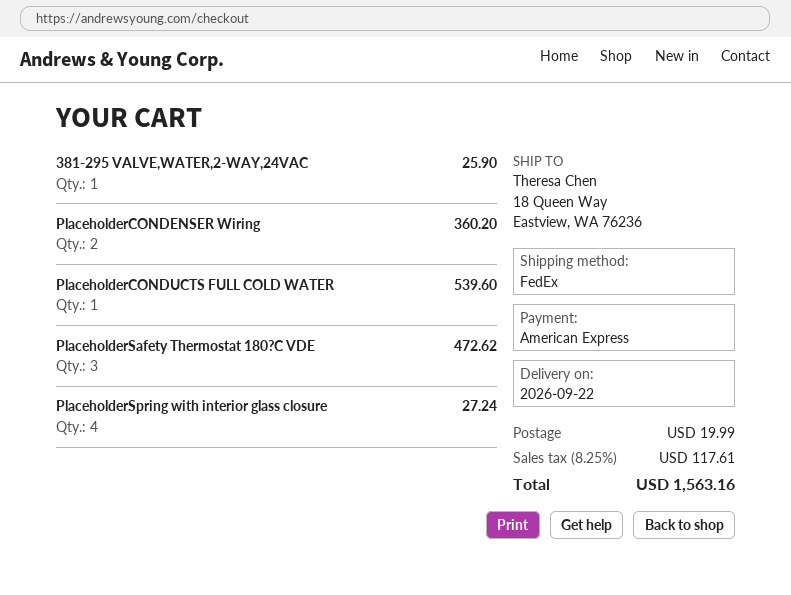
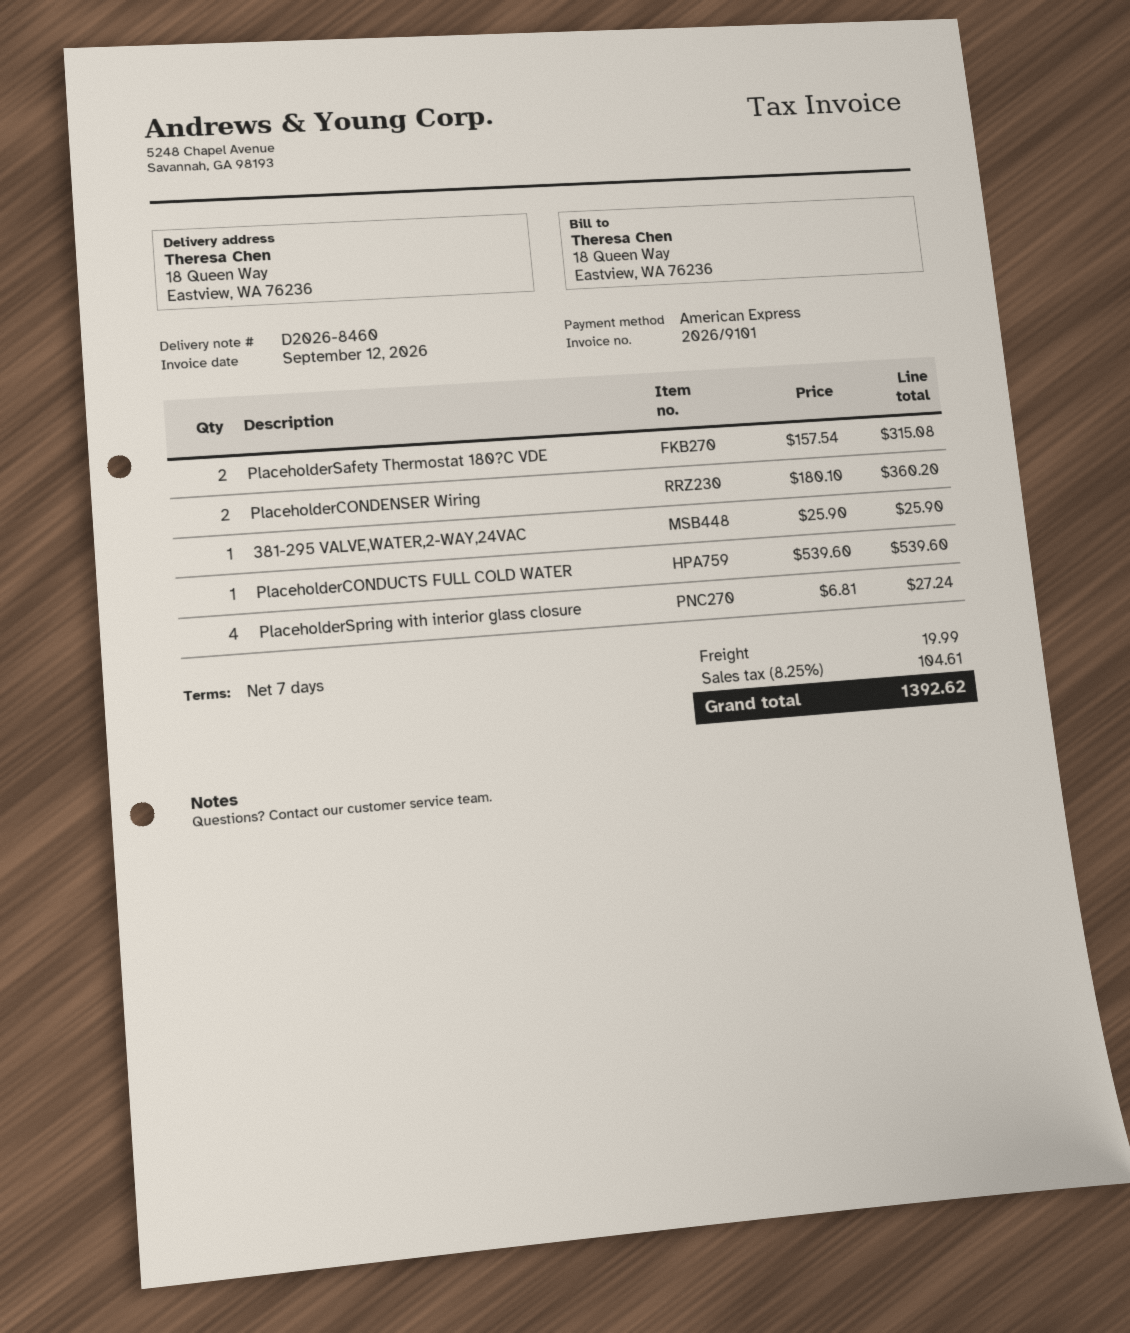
PlaceholderSafety Thermostat 180?C VDE: 3 for 472.62 -> 2 for 315.08
tax: 8.25% = 117.61 -> 8.25% = 104.61
total: 1563.16 -> 1392.62

